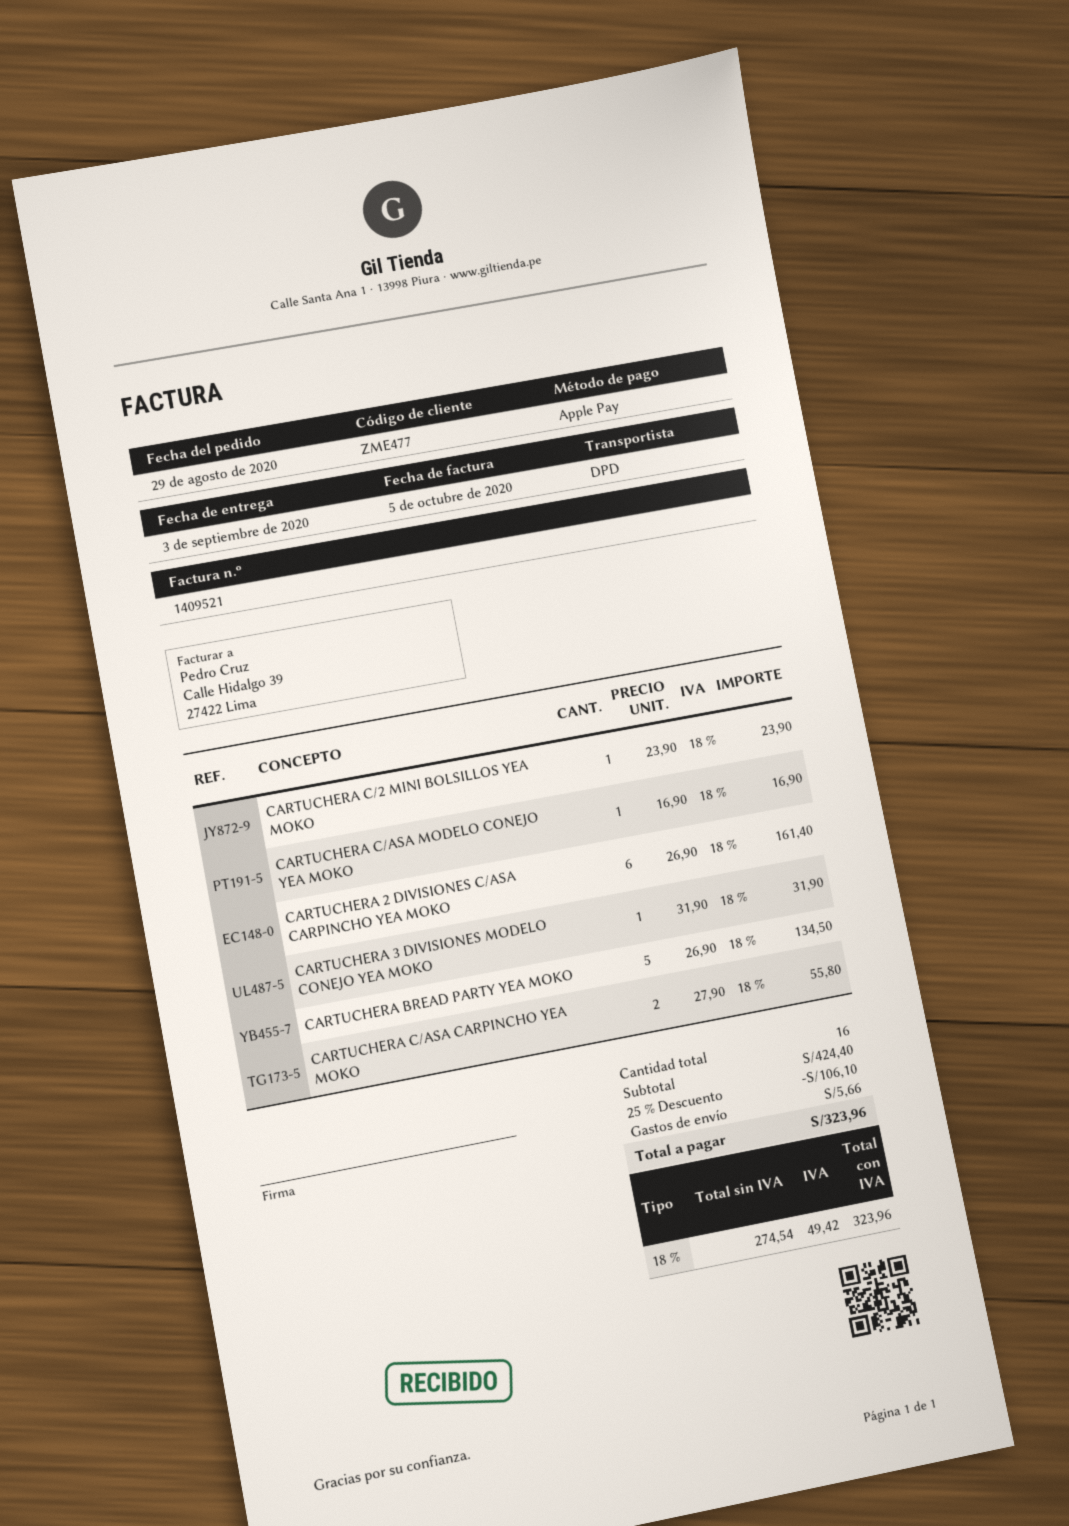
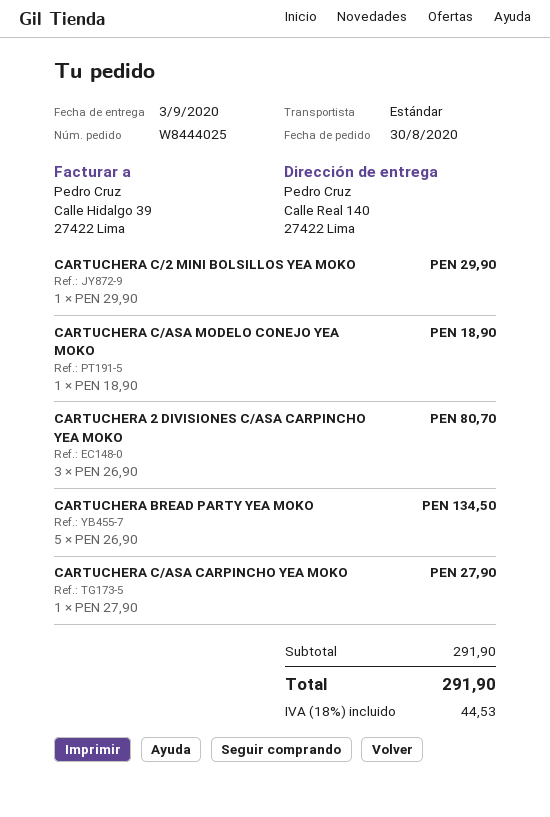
order date: 2020-08-29 -> 2020-08-30
shipping method: DPD -> standard
CARTUCHERA C/2 MINI BOLSILLOS YEA MOKO: 1 x 23.90 = 23.90 -> 1 x 29.90 = 29.90
CARTUCHERA C/ASA MODELO CONEJO YEA MOKO: 1 x 16.90 = 16.90 -> 1 x 18.90 = 18.90
CARTUCHERA 2 DIVISIONES C/ASA CARPINCHO YEA MOKO: 6 x 26.90 = 161.40 -> 3 x 26.90 = 80.70
CARTUCHERA 3 DIVISIONES MODELO CONEJO YEA MOKO: 1 x 31.90 = 31.90 -> none
CARTUCHERA C/ASA CARPINCHO YEA MOKO: 2 x 27.90 = 55.80 -> 1 x 27.90 = 27.90
subtotal: 424.40 -> 291.90
discount: 25% = 106.10 -> none
shipping: 5.66 -> none
tax: 18% = 49.42 -> 18% = 44.53
total: 323.96 -> 291.90

